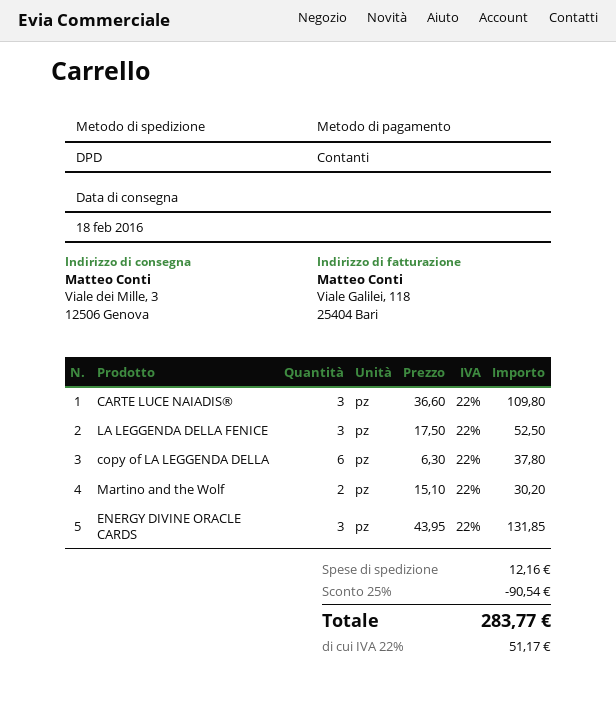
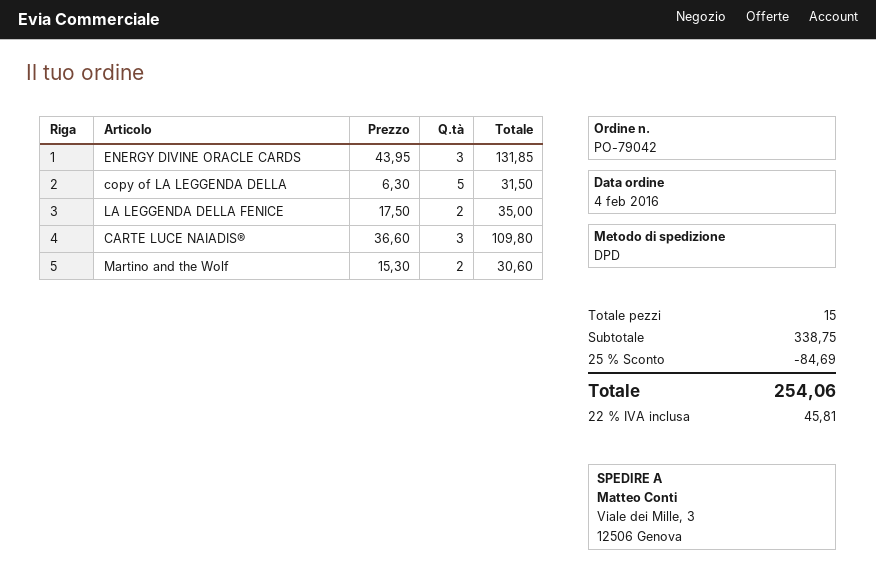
LA LEGGENDA DELLA FENICE: 3 x 17.50 = 52.50 -> 2 x 17.50 = 35.00
copy of LA LEGGENDA DELLA: 6 x 6.30 = 37.80 -> 5 x 6.30 = 31.50
Martino and the Wolf: 2 x 15.10 = 30.20 -> 2 x 15.30 = 30.60
discount: 25% = 90.54 -> 25% = 84.69
shipping: 12.16 -> none
tax: 22% = 51.17 -> 22% = 45.81
total: 283.77 -> 254.06

